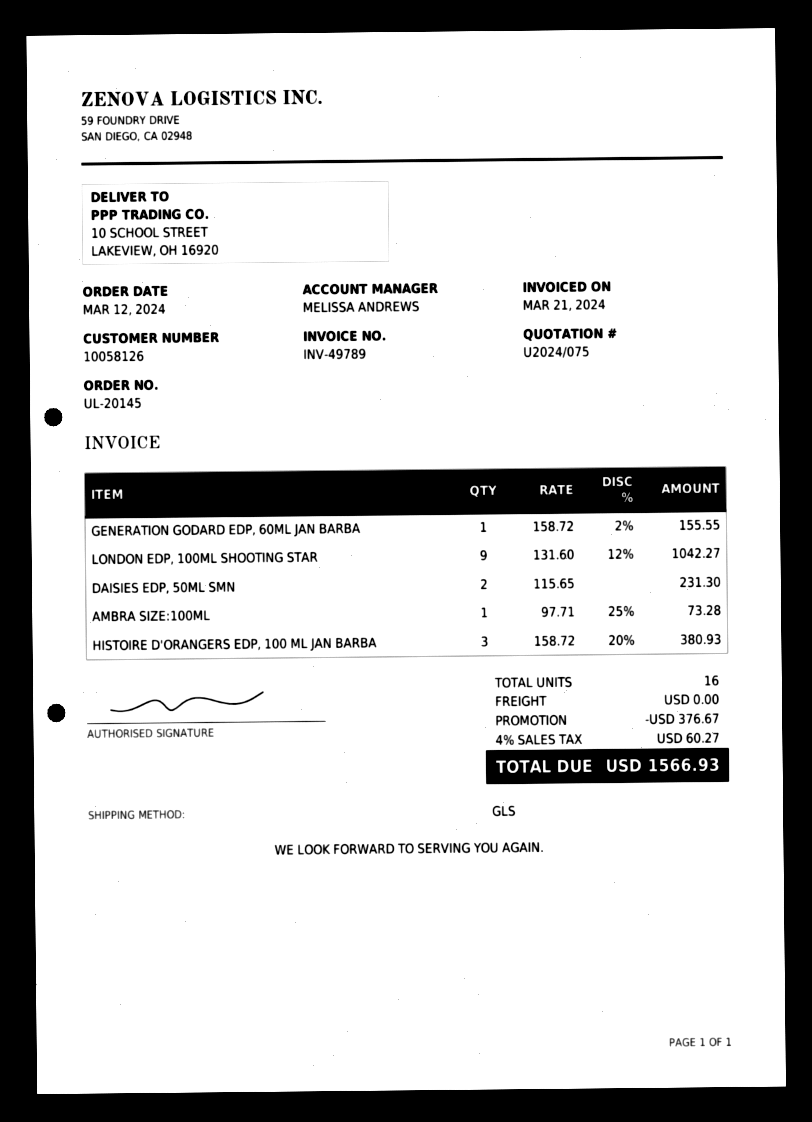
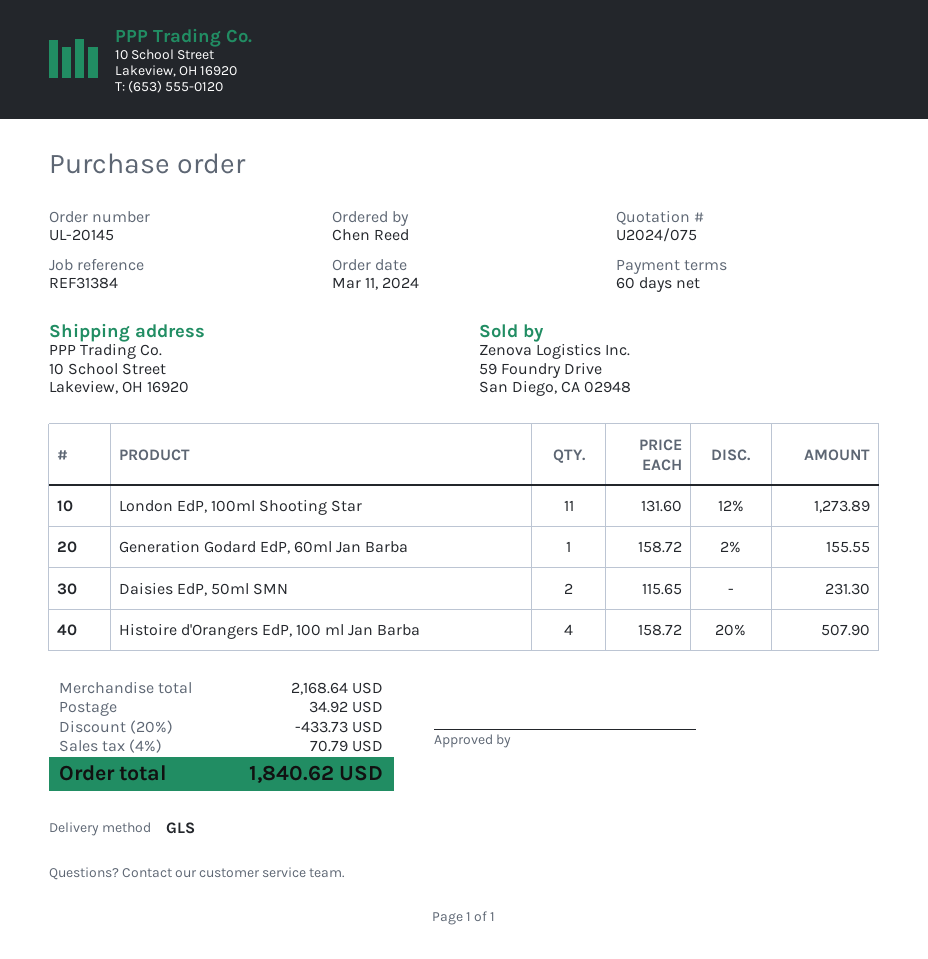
order date: 2024-03-12 -> 2024-03-11
LONDON EDP, 100ML SHOOTING STAR: 9 x 131.60 - 12% = 1042.27 -> 11 x 131.60 - 12% = 1273.89
AMBRA SIZE:100ML: 1 x 97.71 - 25% = 73.28 -> none
HISTOIRE D'ORANGERS EDP, 100 ML JAN BARBA: 3 x 158.72 - 20% = 380.93 -> 4 x 158.72 - 20% = 507.90
discount: 376.67 -> 433.73
shipping: 0.00 -> 34.92
tax: 4% = 60.27 -> 4% = 70.79
total: 1566.93 -> 1840.62

